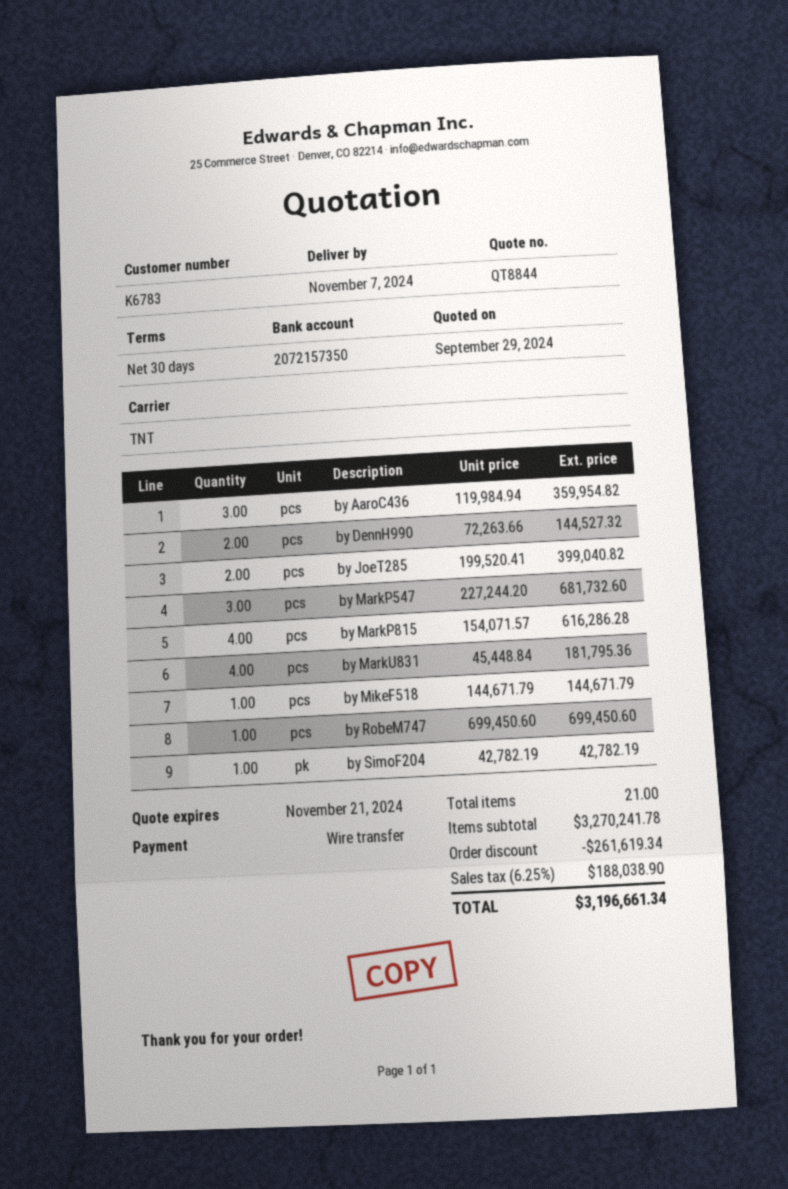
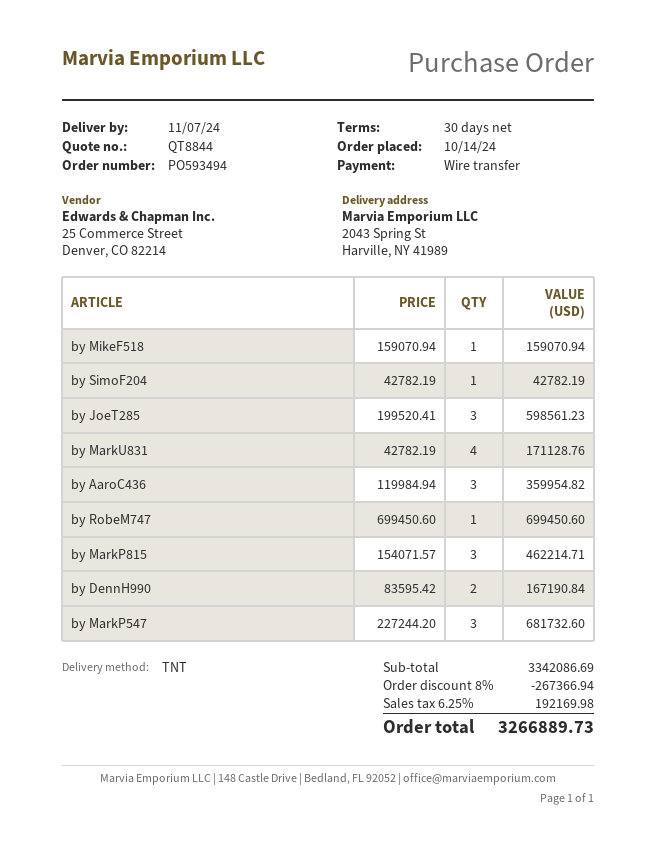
by DennH990: 2 x 72263.66 = 144527.32 -> 2 x 83595.42 = 167190.84
by JoeT285: 2 x 199520.41 = 399040.82 -> 3 x 199520.41 = 598561.23
by MarkP815: 4 x 154071.57 = 616286.28 -> 3 x 154071.57 = 462214.71
by MarkU831: 4 x 45448.84 = 181795.36 -> 4 x 42782.19 = 171128.76
by MikeF518: 1 x 144671.79 = 144671.79 -> 1 x 159070.94 = 159070.94
subtotal: 3270241.78 -> 3342086.69
discount: 261619.34 -> 267366.94
tax: 6.25% = 188038.90 -> 6.25% = 192169.98
total: 3196661.34 -> 3266889.73

